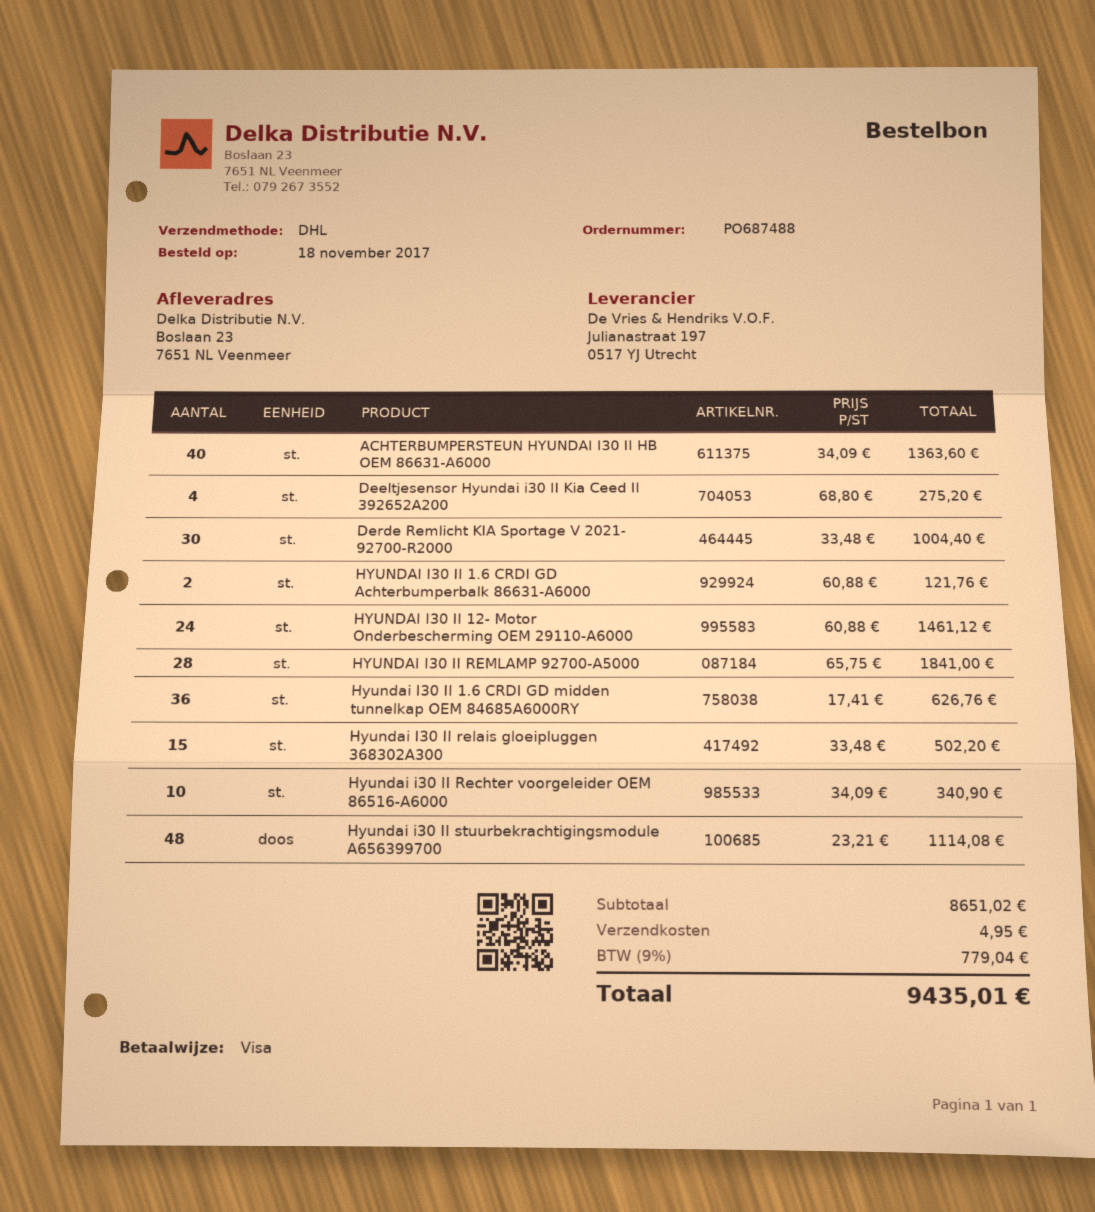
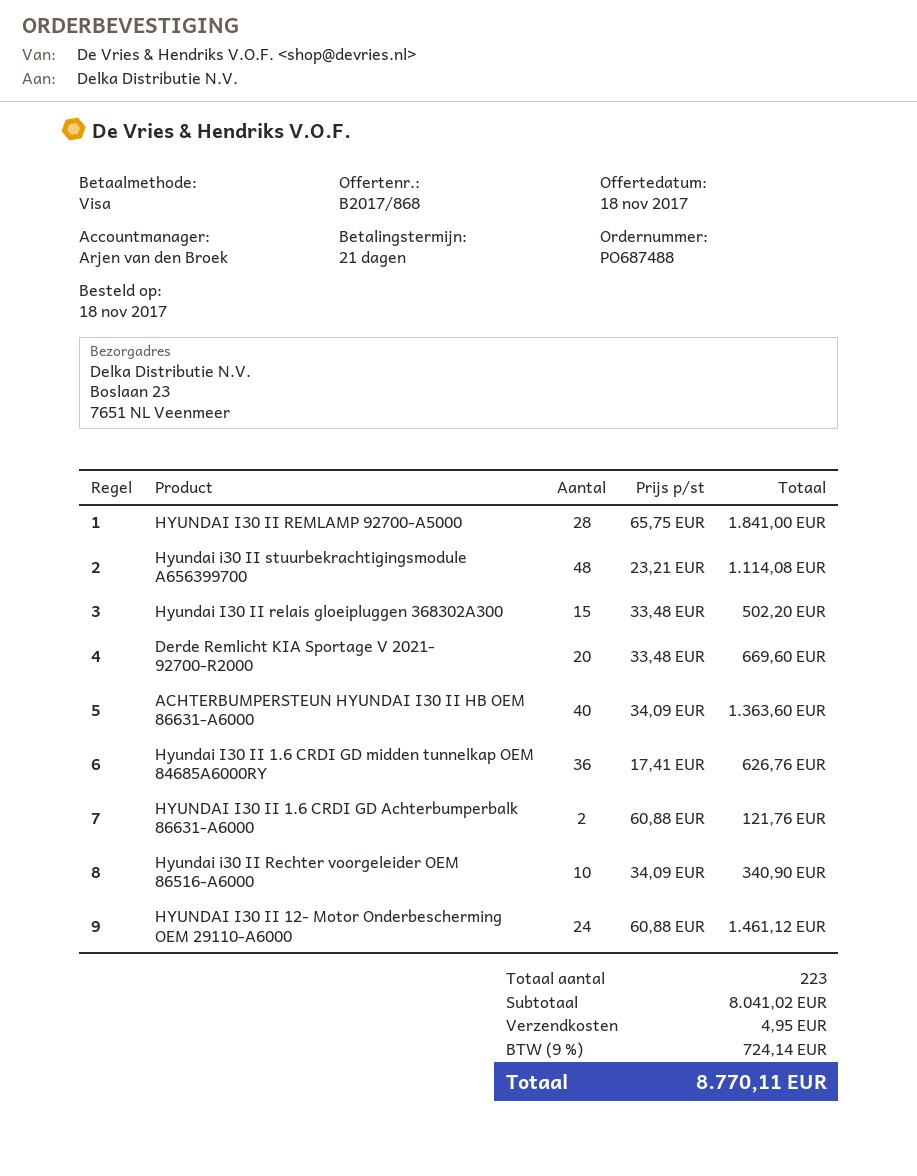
Deeltjesensor Hyundai i30 II Kia Ceed II 392652A200: 4 x 68.80 = 275.20 -> none
Derde Remlicht KIA Sportage V 2021- 92700-R2000: 30 x 33.48 = 1004.40 -> 20 x 33.48 = 669.60
subtotal: 8651.02 -> 8041.02
tax: 9% = 779.04 -> 9% = 724.14
total: 9435.01 -> 8770.11

